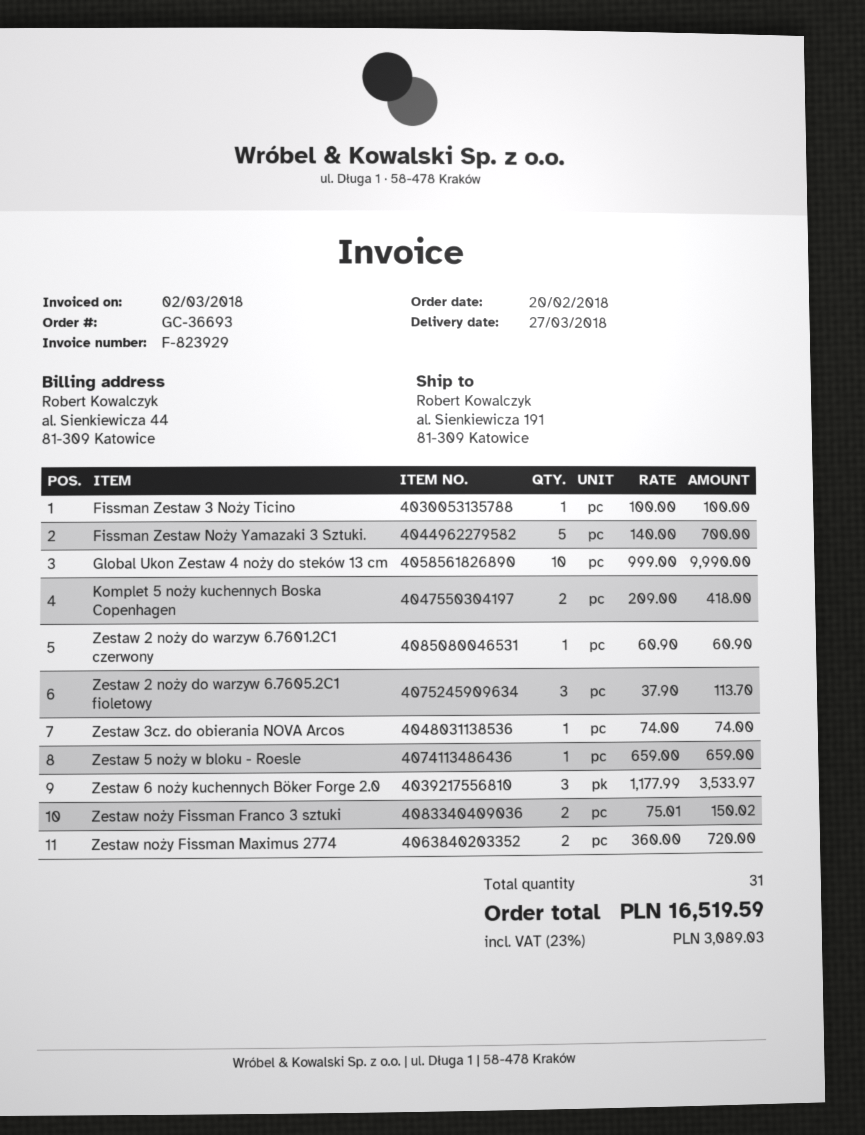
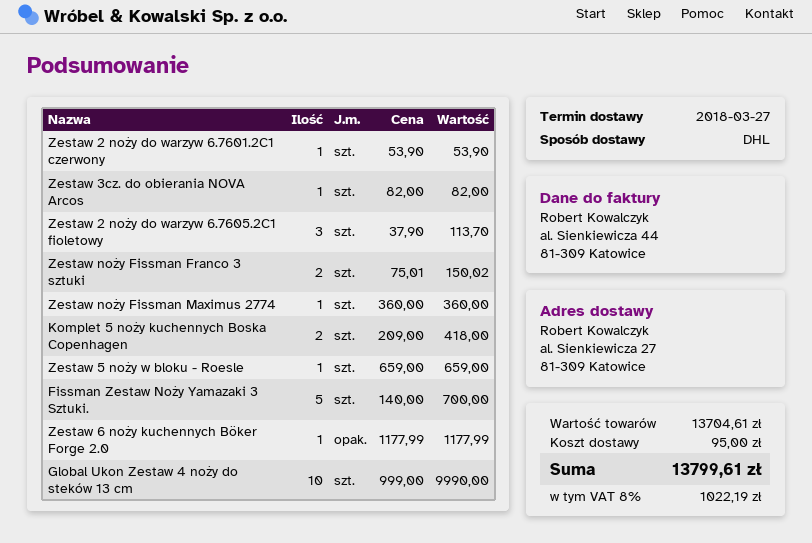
ship to: al. Sienkiewicza 191, 81-309 Katowice -> al. Sienkiewicza 27, 81-309 Katowice
Fissman Zestaw 3 Noży Ticino: 1 x 100.00 = 100.00 -> none
Zestaw 2 noży do warzyw 6.7601.2C1 czerwony: 1 x 60.90 = 60.90 -> 1 x 53.90 = 53.90
Zestaw 3cz. do obierania NOVA Arcos: 1 x 74.00 = 74.00 -> 1 x 82.00 = 82.00
Zestaw 6 noży kuchennych Böker Forge 2.0: 3 x 1177.99 = 3533.97 -> 1 x 1177.99 = 1177.99
Zestaw noży Fissman Maximus 2774: 2 x 360.00 = 720.00 -> 1 x 360.00 = 360.00
shipping: none -> 95.00
tax: 23% = 3089.03 -> 8% = 1022.19
total: 16519.59 -> 13799.61

